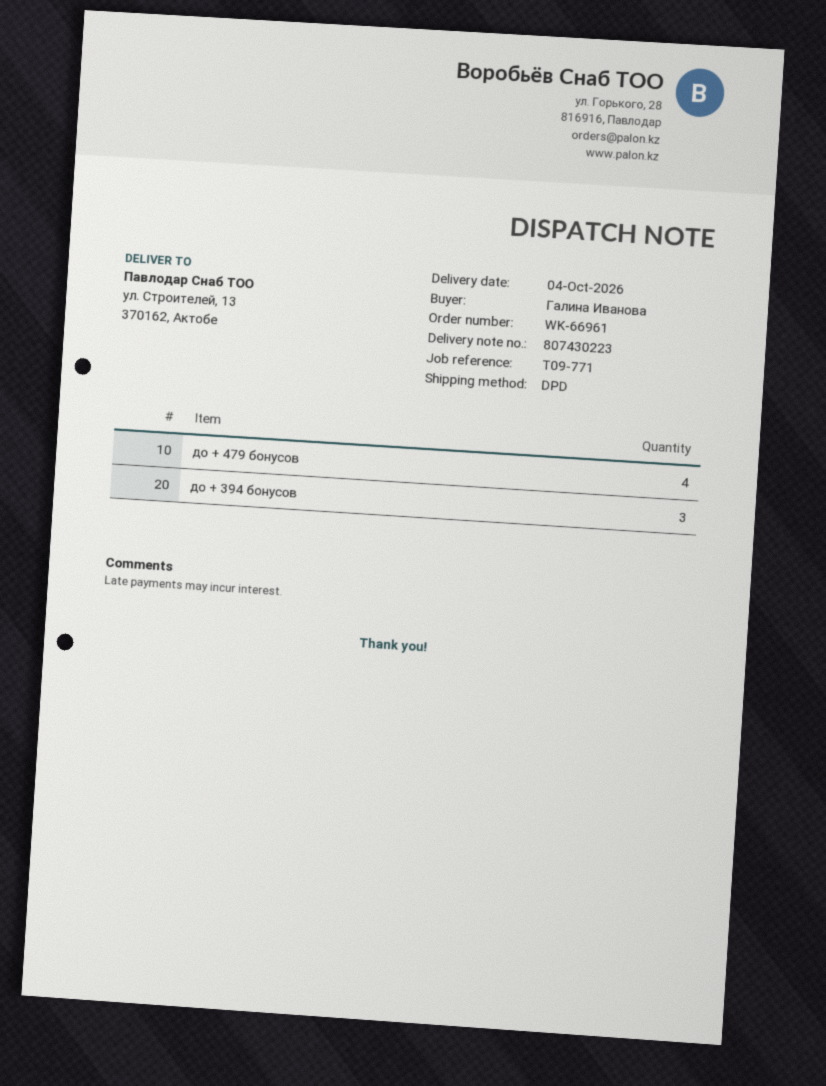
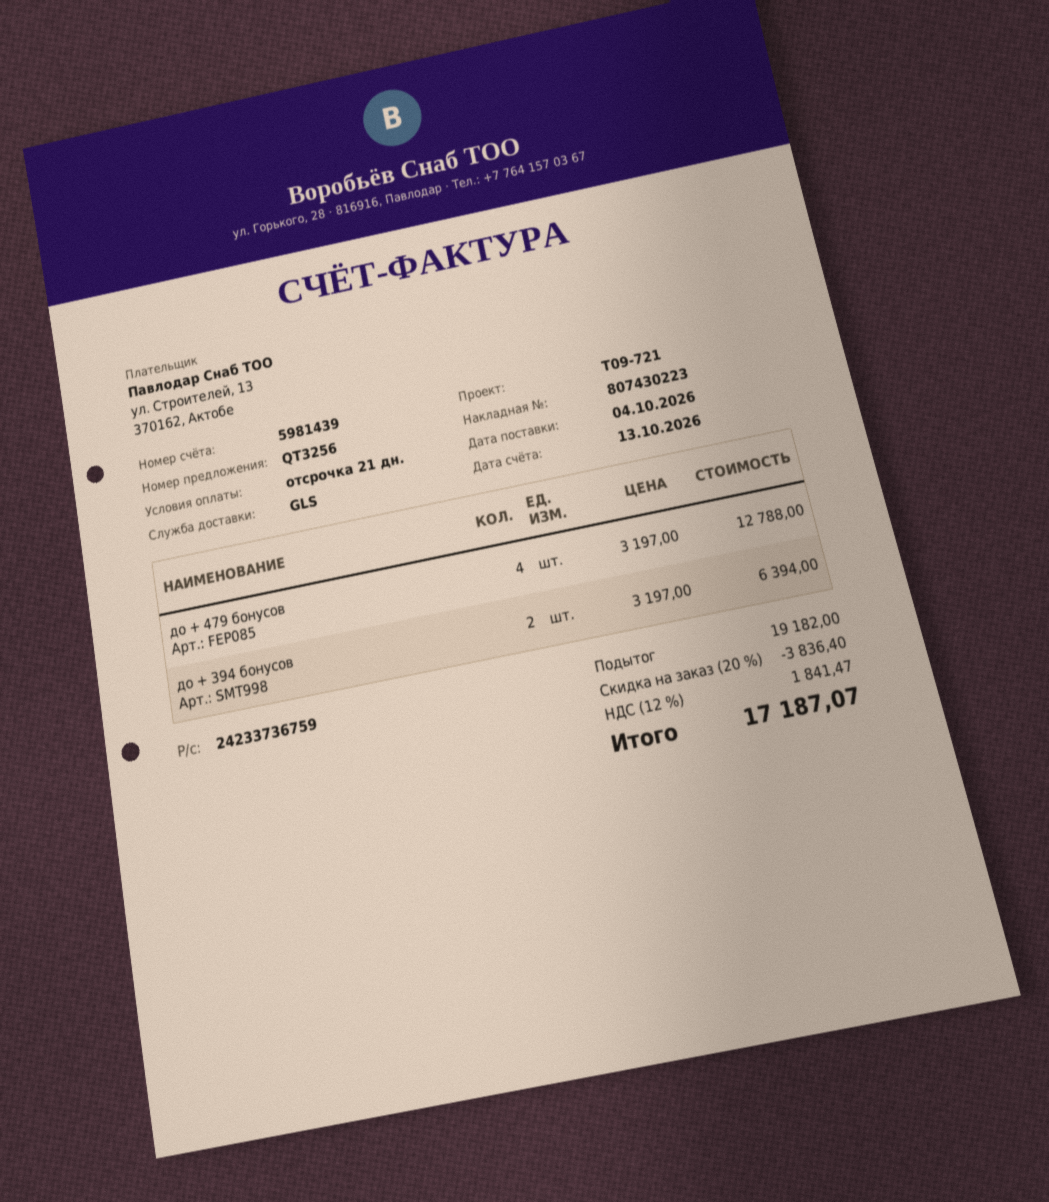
reference: T09-771 -> T09-721
shipping method: DPD -> GLS
до + 394 бонусов: 3 -> 2

